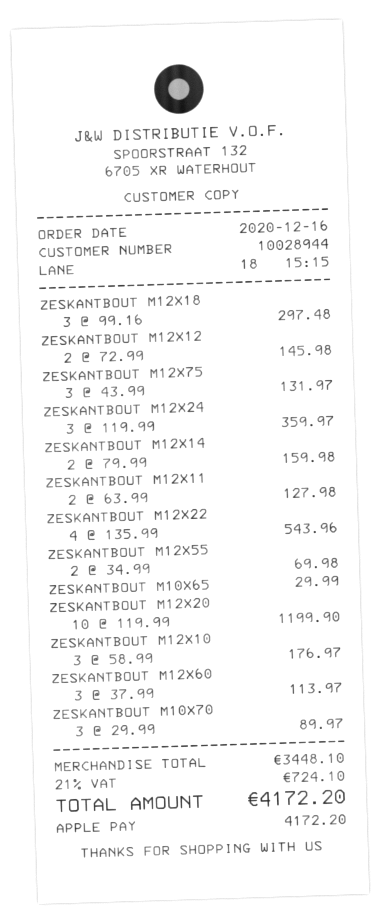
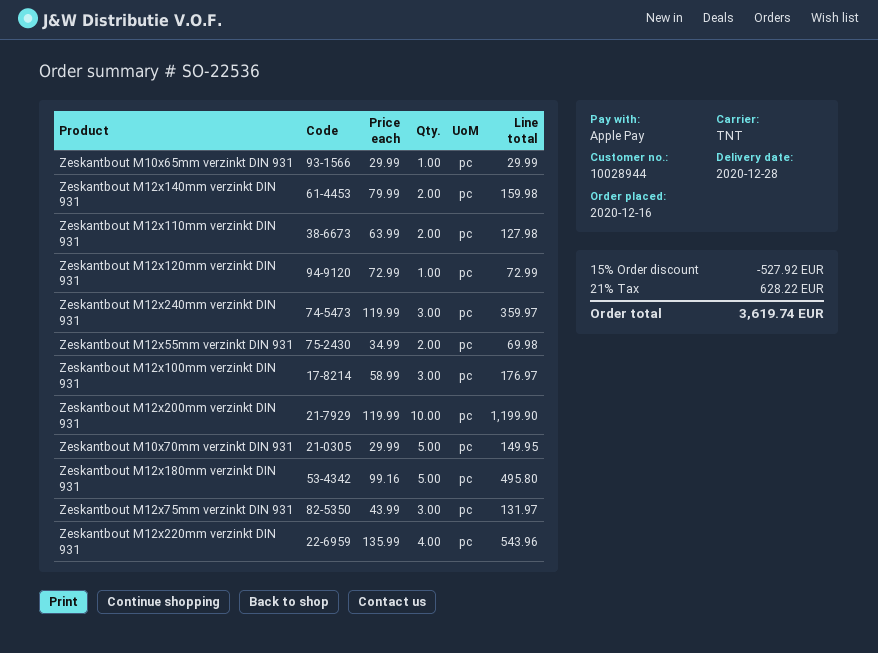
ZESKANTBOUT M12X18: 3 x 99.16 = 297.48 -> 5 x 99.16 = 495.80
ZESKANTBOUT M12X12: 2 x 72.99 = 145.98 -> 1 x 72.99 = 72.99
ZESKANTBOUT M12X60: 3 x 37.99 = 113.97 -> none
ZESKANTBOUT M10X70: 3 x 29.99 = 89.97 -> 5 x 29.99 = 149.95
discount: none -> 15% = 527.92
tax: 21% = 724.10 -> 21% = 628.22
total: 4172.20 -> 3619.74

